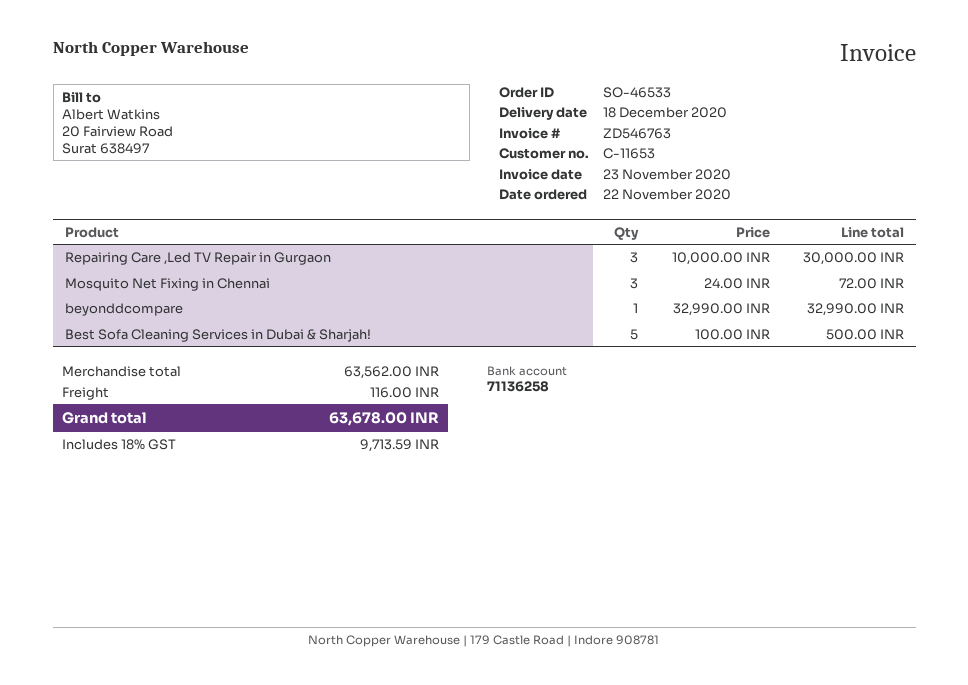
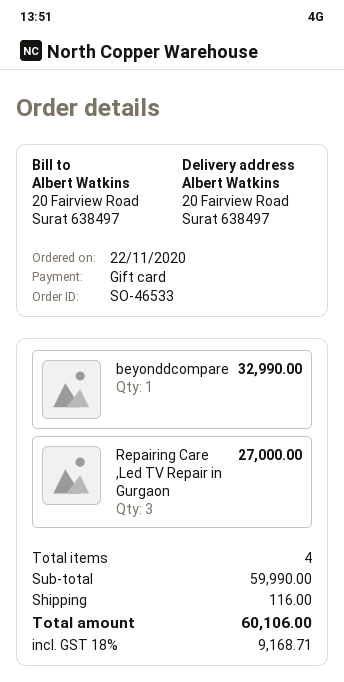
Repairing Care ,Led TV Repair in Gurgaon: 3 for 30000.00 -> 3 for 27000.00
Mosquito Net Fixing in Chennai: 3 for 72.00 -> none
Best Sofa Cleaning Services in Dubai & Sharjah!: 5 for 500.00 -> none
subtotal: 63562.00 -> 59990.00
tax: 18% = 9713.59 -> 18% = 9168.71
total: 63678.00 -> 60106.00

